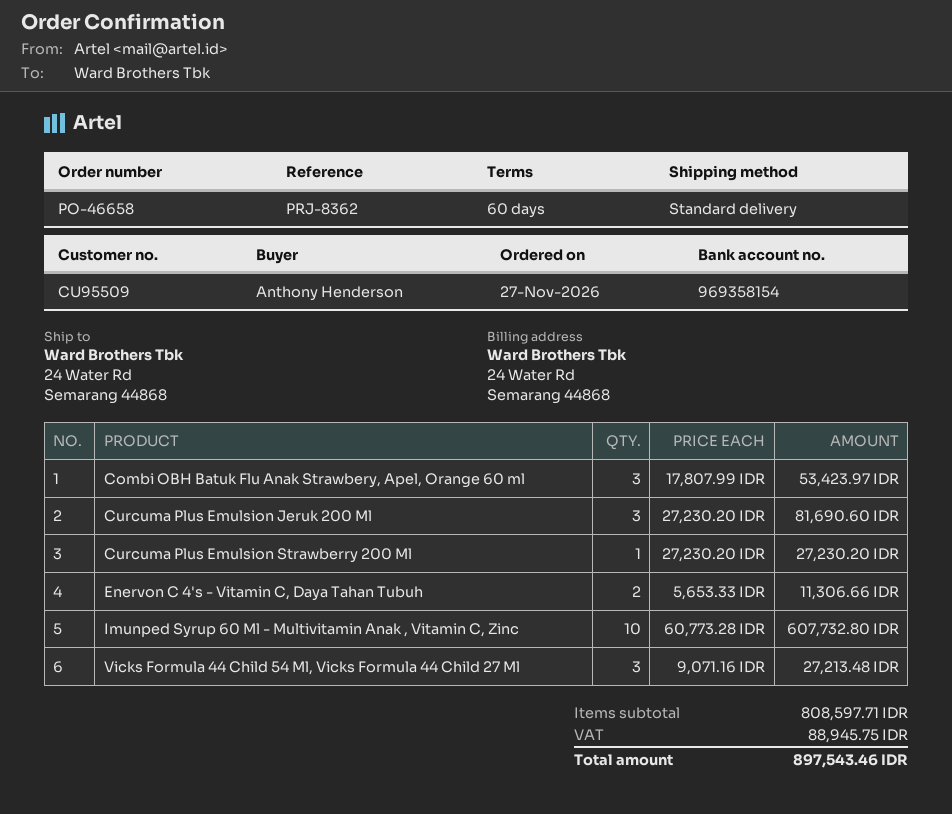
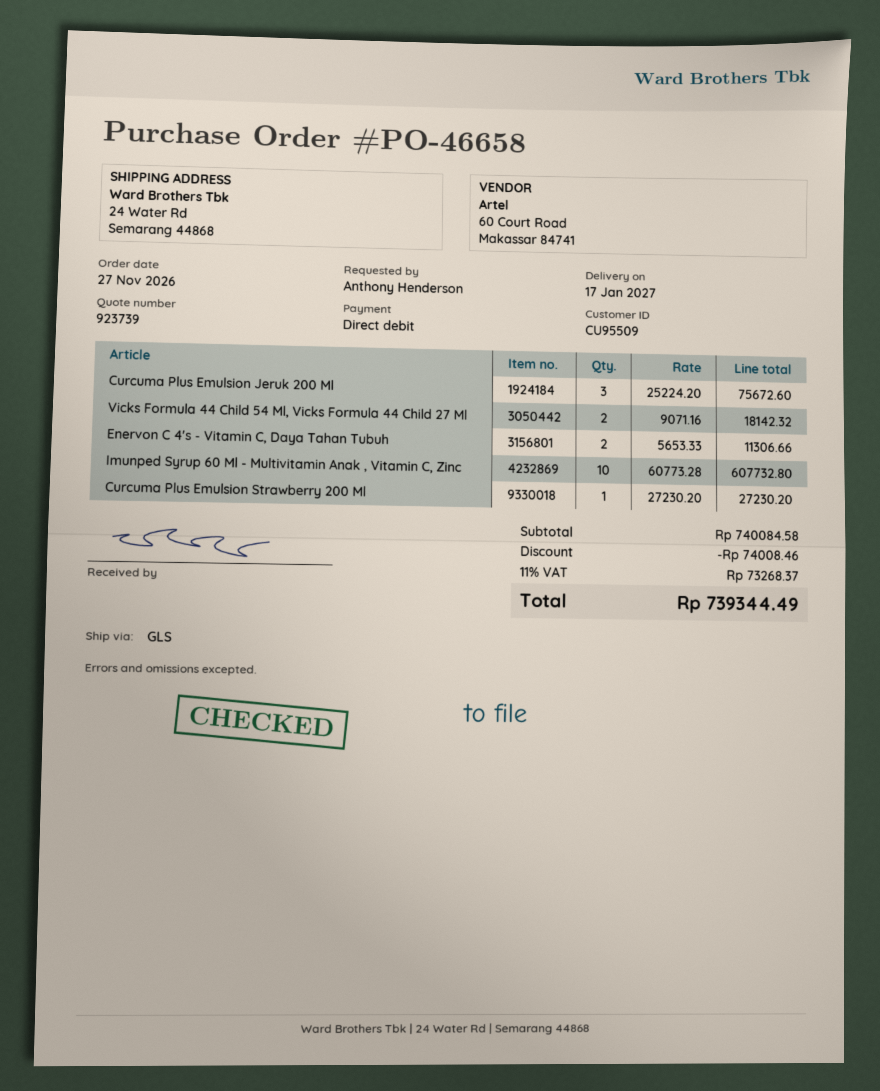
shipping method: standard -> GLS
Combi OBH Batuk Flu Anak Strawbery, Apel, Orange 60 ml: 3 x 17807.99 = 53423.97 -> none
Curcuma Plus Emulsion Jeruk 200 Ml: 3 x 27230.20 = 81690.60 -> 3 x 25224.20 = 75672.60
Vicks Formula 44 Child 54 Ml, Vicks Formula 44 Child 27 Ml: 3 x 9071.16 = 27213.48 -> 2 x 9071.16 = 18142.32
subtotal: 808597.71 -> 740084.58
discount: none -> 74008.46
tax: 88945.75 -> 73268.37
total: 897543.46 -> 739344.49

